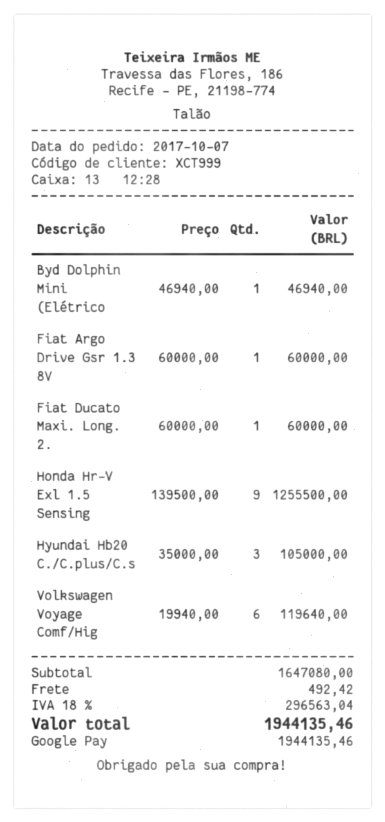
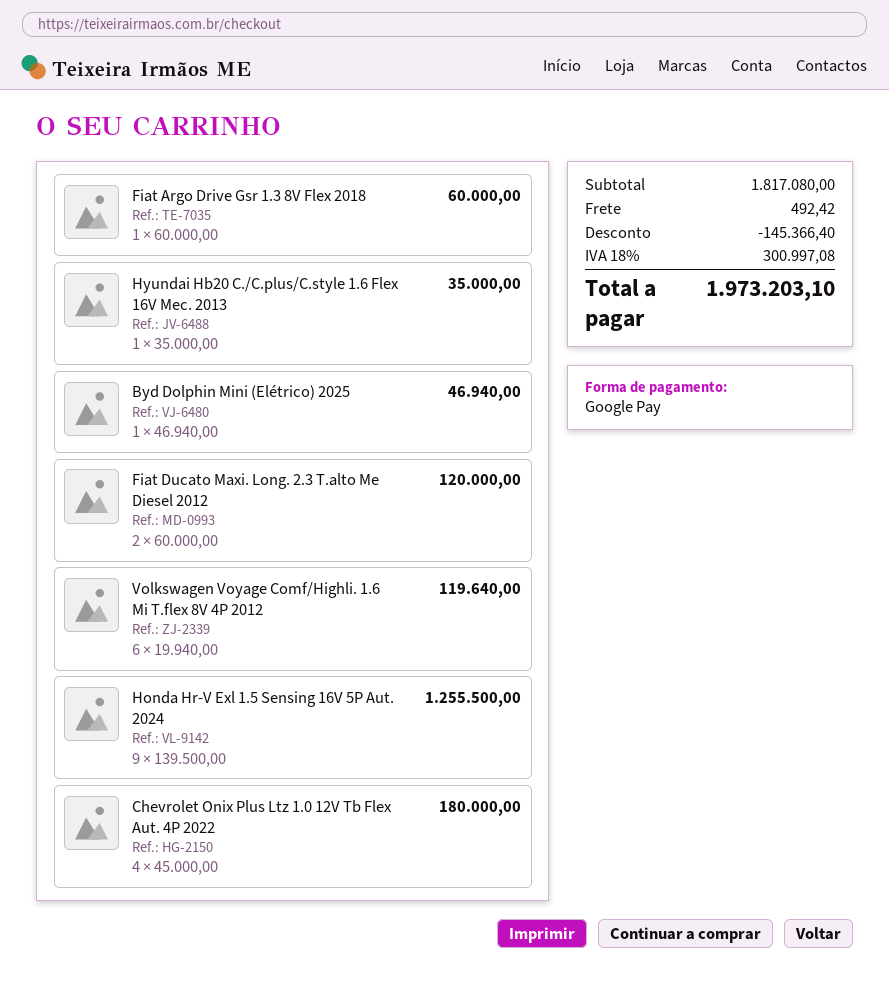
Fiat Ducato Maxi. Long. 2.: 1 x 60000.00 = 60000.00 -> 2 x 60000.00 = 120000.00
Hyundai Hb20 C./C.plus/C.s: 3 x 35000.00 = 105000.00 -> 1 x 35000.00 = 35000.00
Chevrolet Onix Plus Ltz 1.0 12V Tb Flex Aut. 4P 2022: none -> 4 x 45000.00 = 180000.00
subtotal: 1647080.00 -> 1817080.00
discount: none -> 145366.40
tax: 18% = 296563.04 -> 18% = 300997.08
total: 1944135.46 -> 1973203.10

